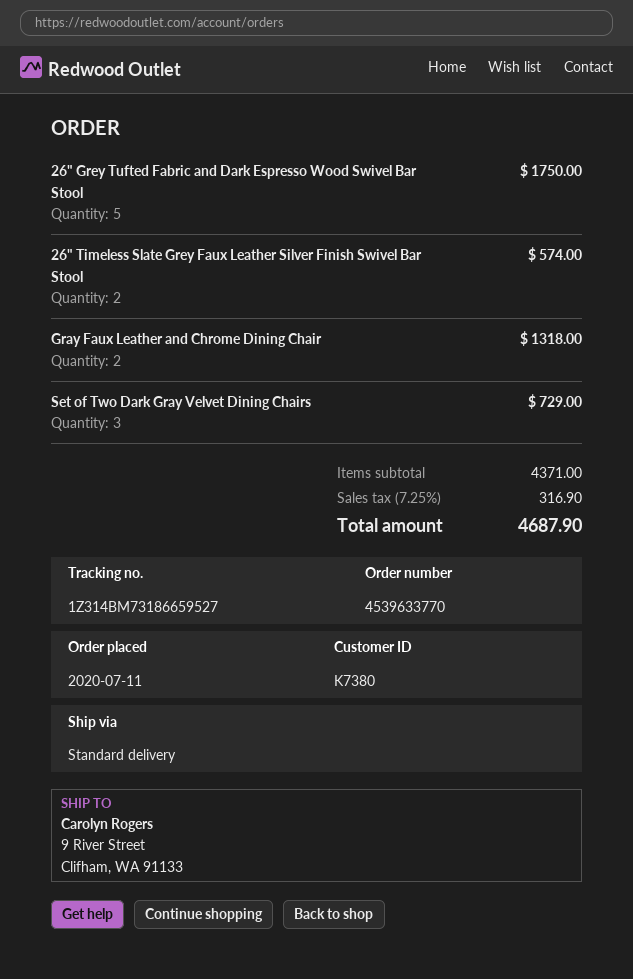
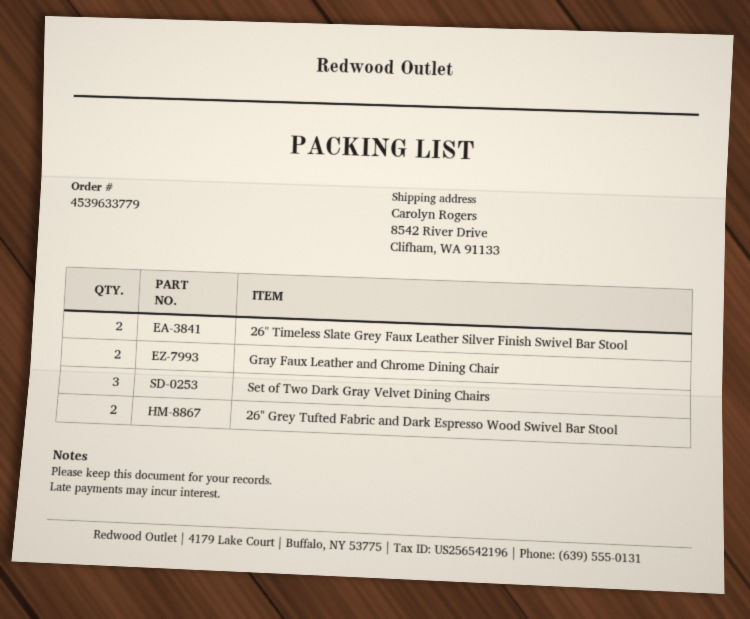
order number: 4539633770 -> 4539633779
ship to: 9 River Street, Clifham, WA 91133 -> 8542 River Drive, Clifham, WA 91133
26" Grey Tufted Fabric and Dark Espresso Wood Swivel Bar Stool: 5 -> 2

